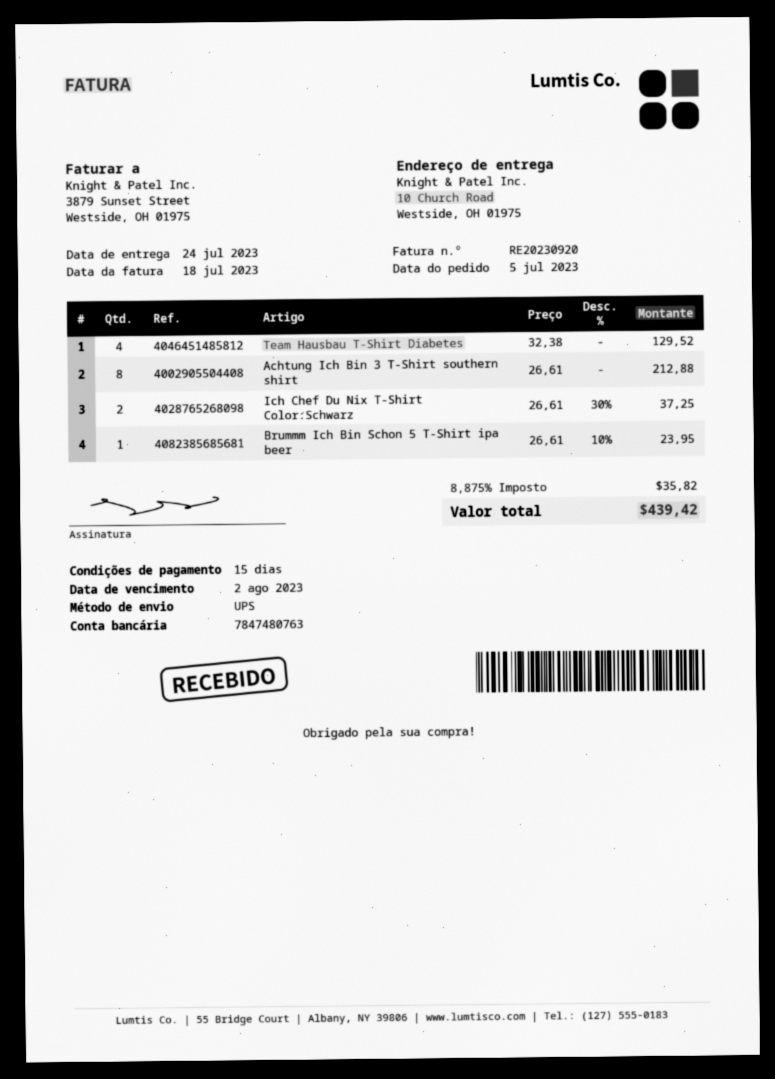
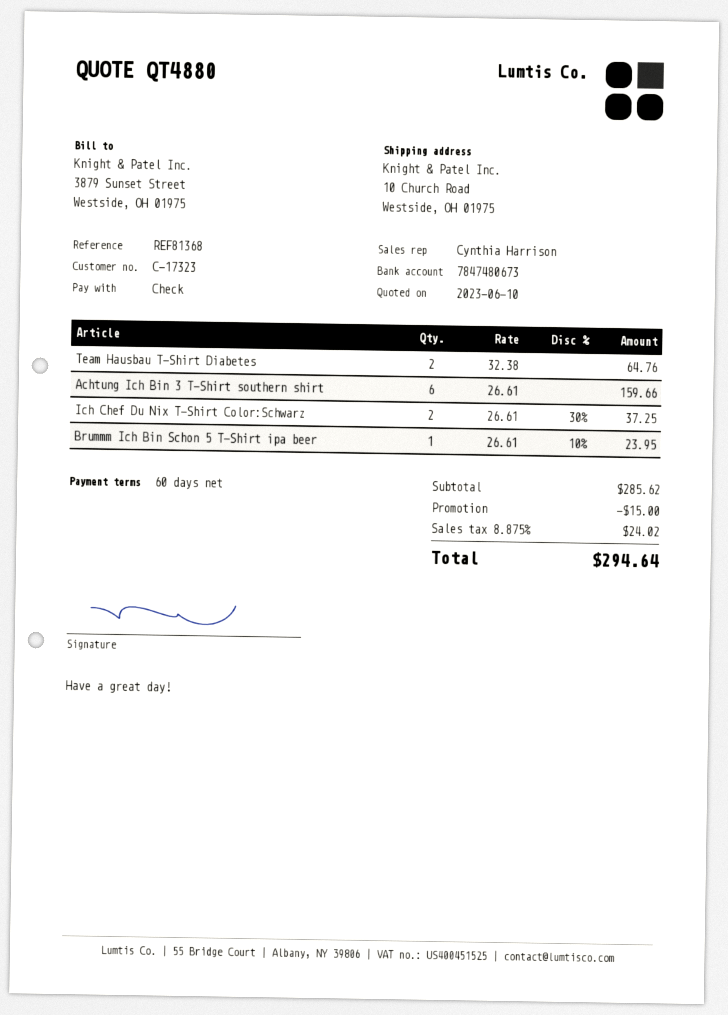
payment terms: 15 days -> 60 days
bank account: 7847480763 -> 7847480673
Team Hausbau T-Shirt Diabetes: 4 x 32.38 = 129.52 -> 2 x 32.38 = 64.76
Achtung Ich Bin 3 T-Shirt southern shirt: 8 x 26.61 = 212.88 -> 6 x 26.61 = 159.66
discount: none -> 15.00
tax: 8.875% = 35.82 -> 8.875% = 24.02
total: 439.42 -> 294.64

